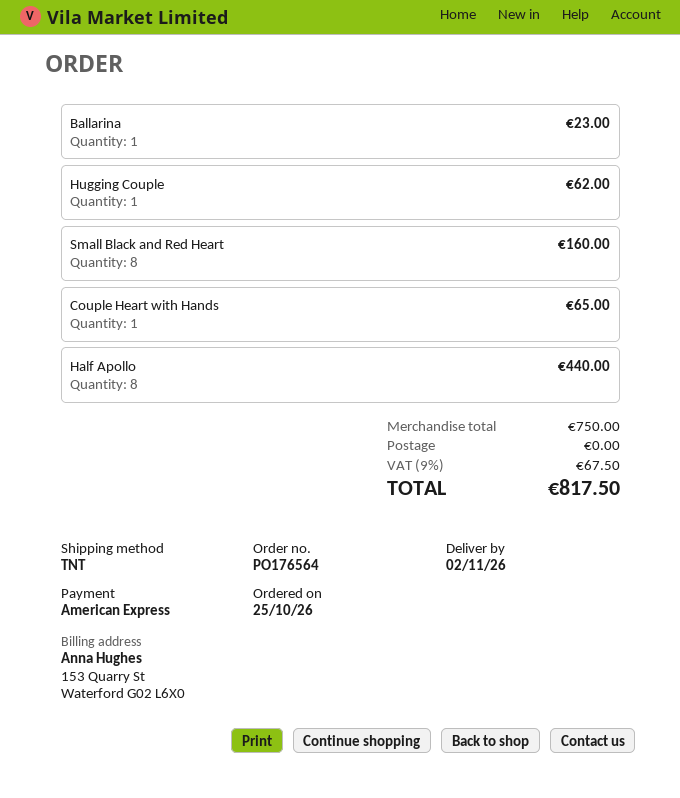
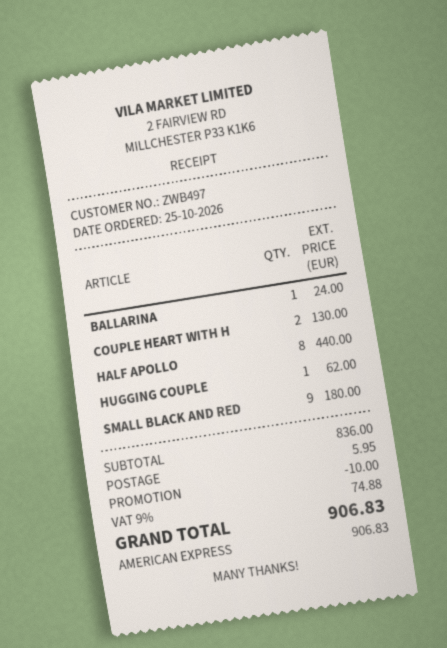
Ballarina: 1 for 23.00 -> 1 for 24.00
Small Black and Red Heart: 8 for 160.00 -> 9 for 180.00
Couple Heart with Hands: 1 for 65.00 -> 2 for 130.00
subtotal: 750.00 -> 836.00
discount: none -> 10.00
shipping: 0.00 -> 5.95
tax: 9% = 67.50 -> 9% = 74.88
total: 817.50 -> 906.83

